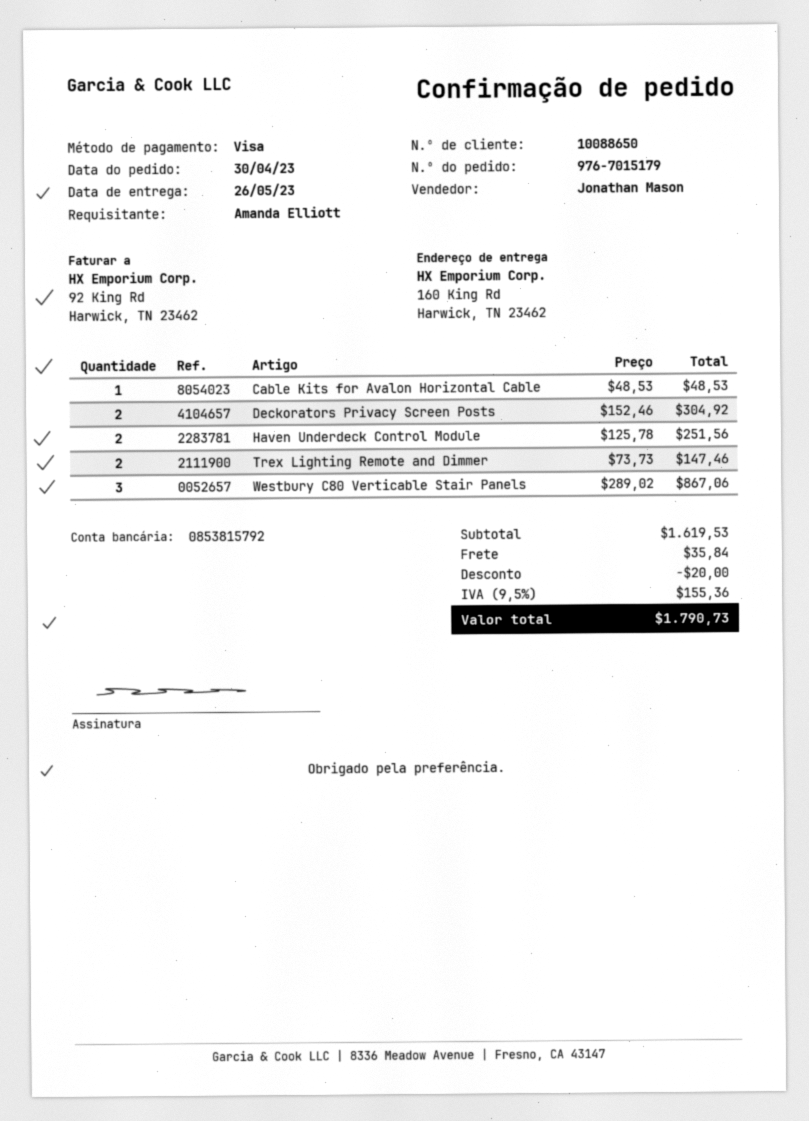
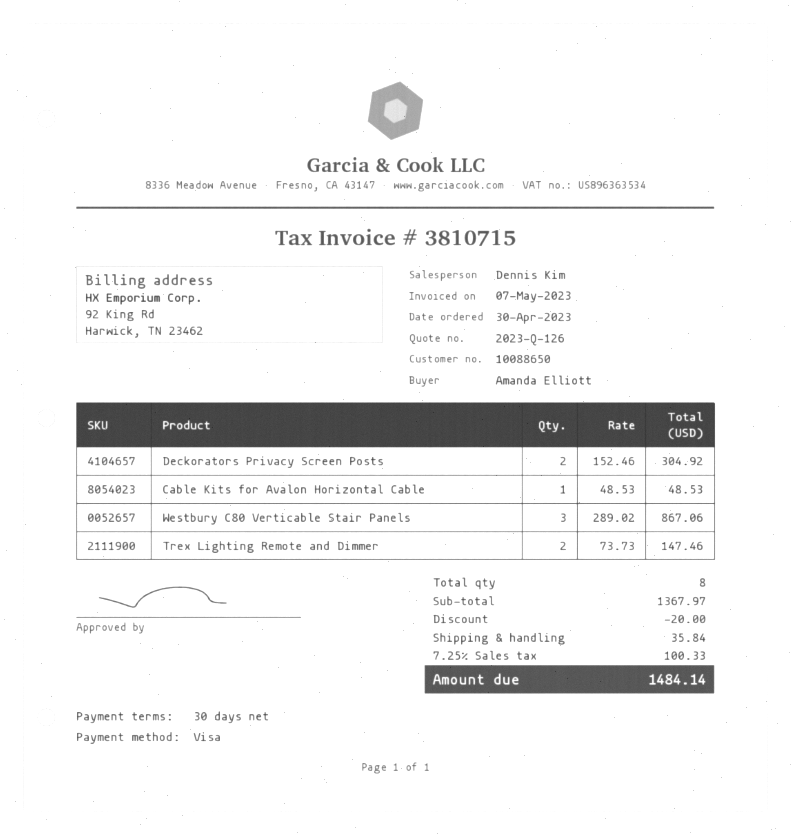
sales rep: Jonathan Mason -> Dennis Kim
Haven Underdeck Control Module: 2 x 125.78 = 251.56 -> none
subtotal: 1619.53 -> 1367.97
tax: 9.5% = 155.36 -> 7.25% = 100.33
total: 1790.73 -> 1484.14

